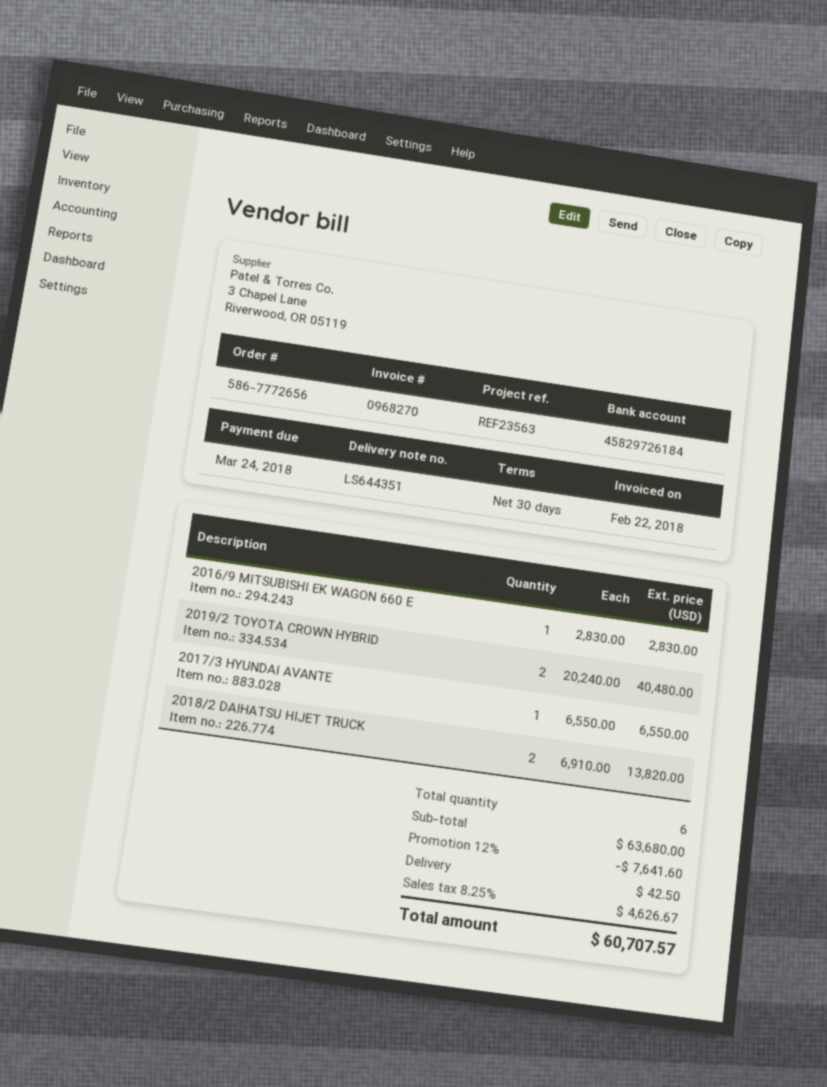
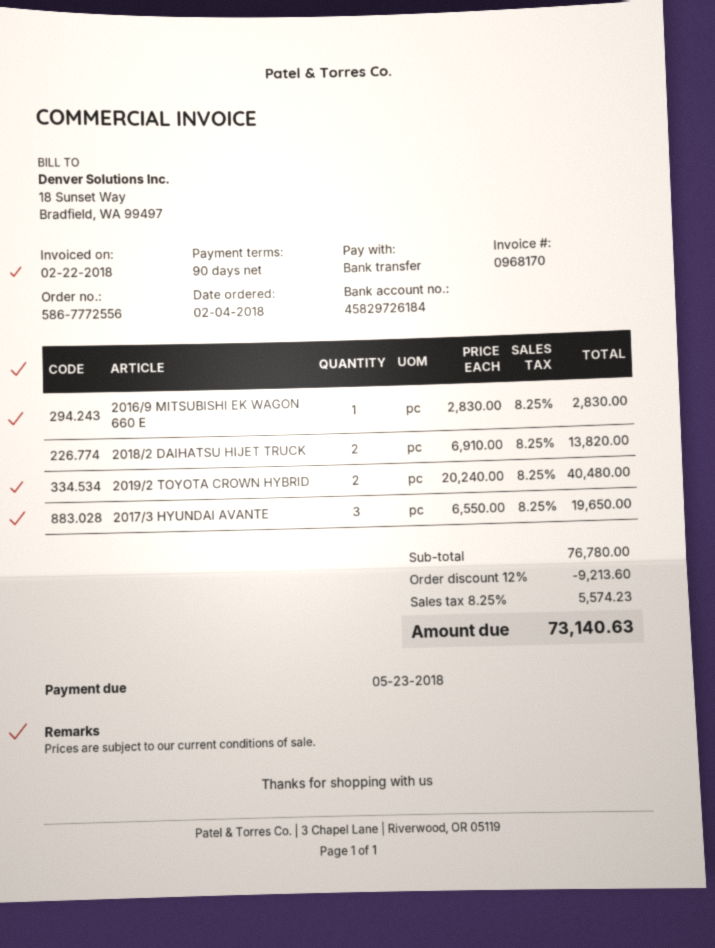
order number: 586-7772656 -> 586-7772556
invoice number: 0968270 -> 0968170
payment terms: 30 days -> 90 days
due date: 2018-03-24 -> 2018-05-23
2017/3 HYUNDAI AVANTE: 1 x 6550.00 = 6550.00 -> 3 x 6550.00 = 19650.00
subtotal: 63680.00 -> 76780.00
discount: 12% = 7641.60 -> 12% = 9213.60
shipping: 42.50 -> none
tax: 8.25% = 4626.67 -> 8.25% = 5574.23
total: 60707.57 -> 73140.63

